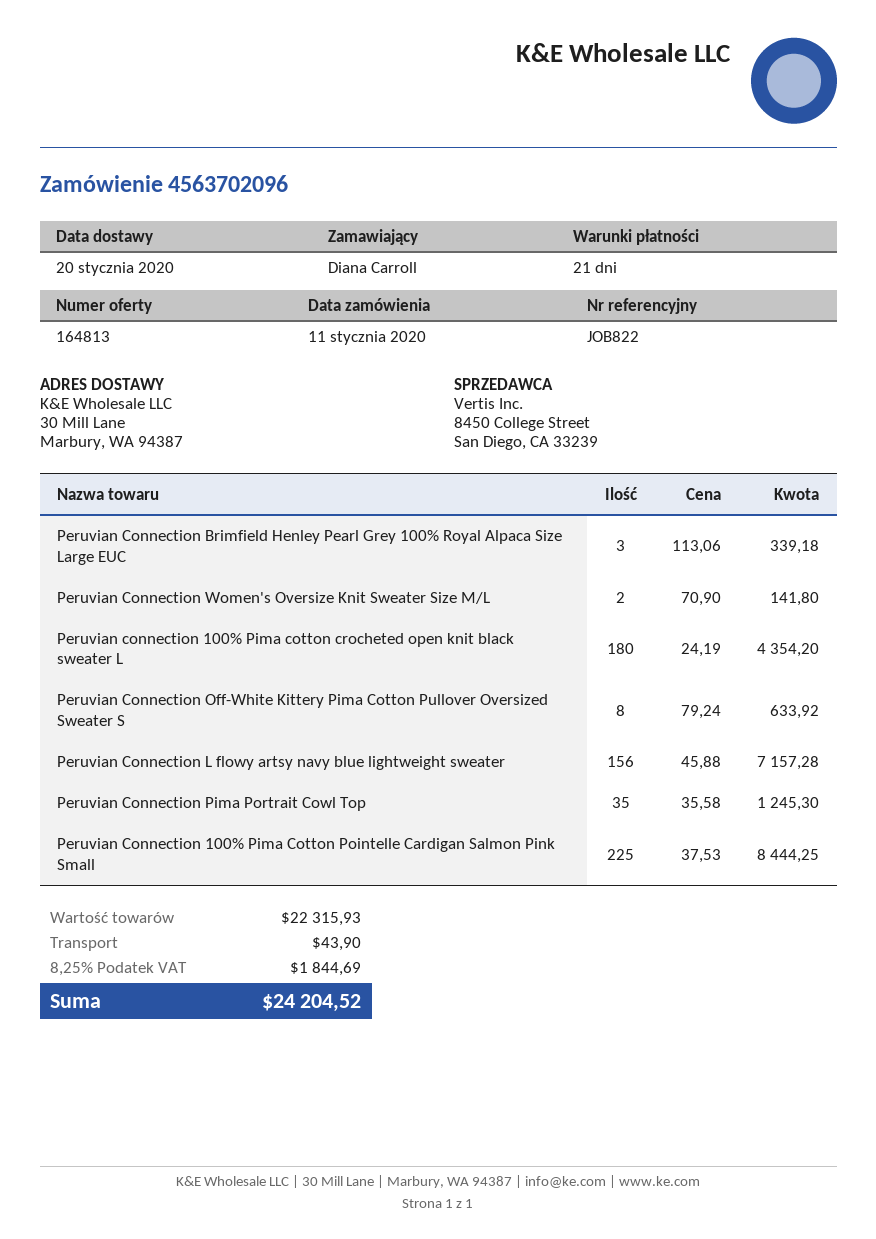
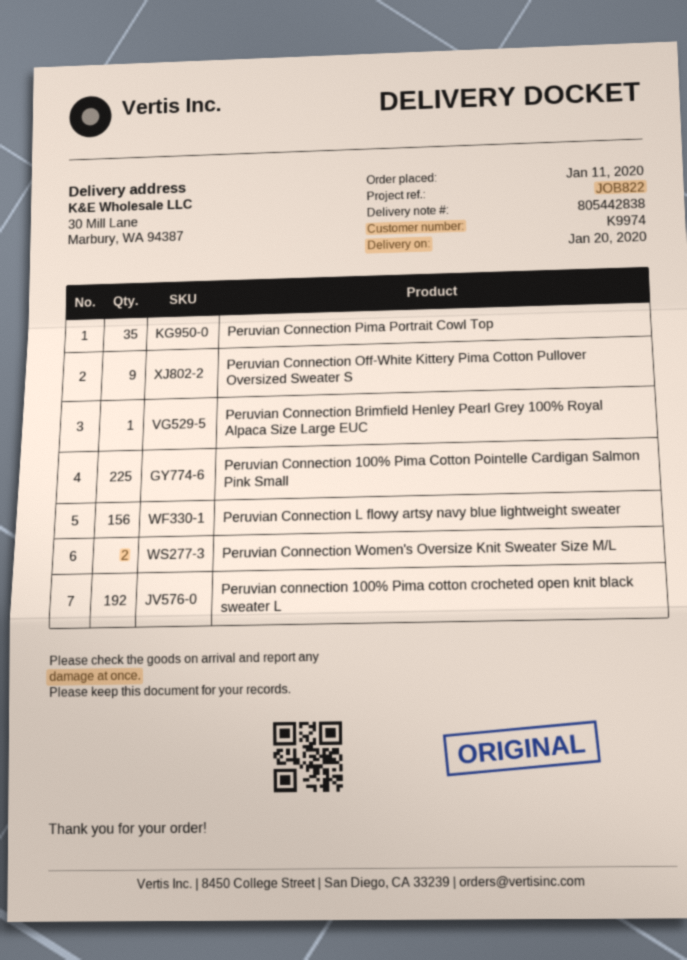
Peruvian Connection Brimfield Henley Pearl Grey 100% Royal Alpaca Size Large EUC: 3 -> 1
Peruvian connection 100% Pima cotton crocheted open knit black sweater L: 180 -> 192
Peruvian Connection Off-White Kittery Pima Cotton Pullover Oversized Sweater S: 8 -> 9

